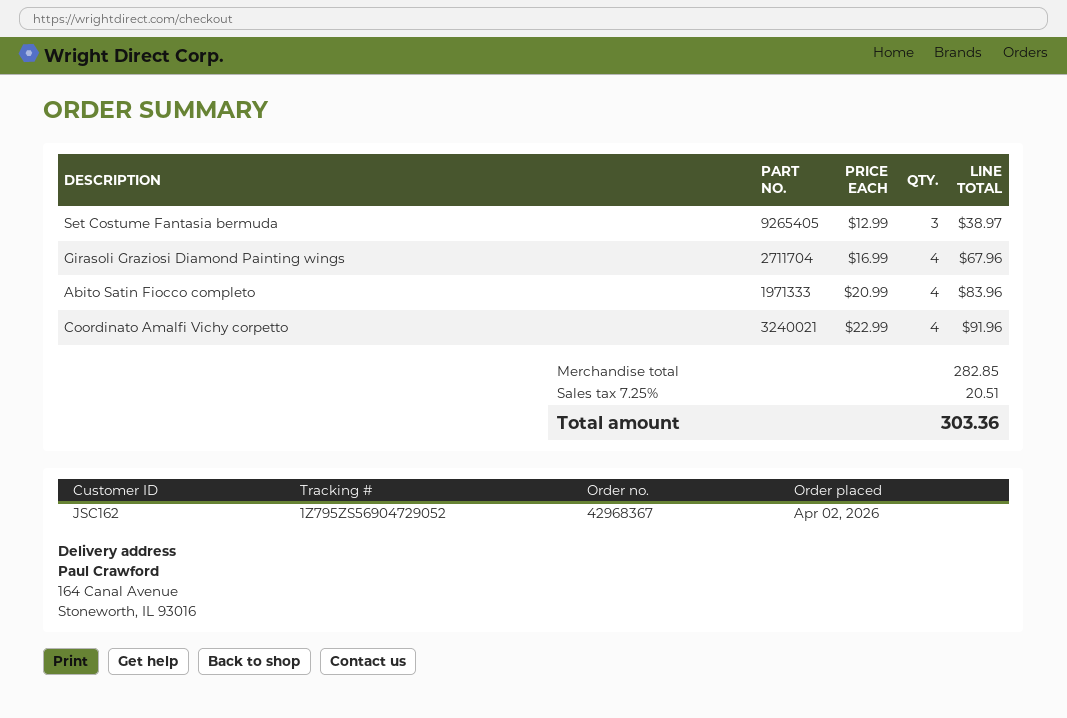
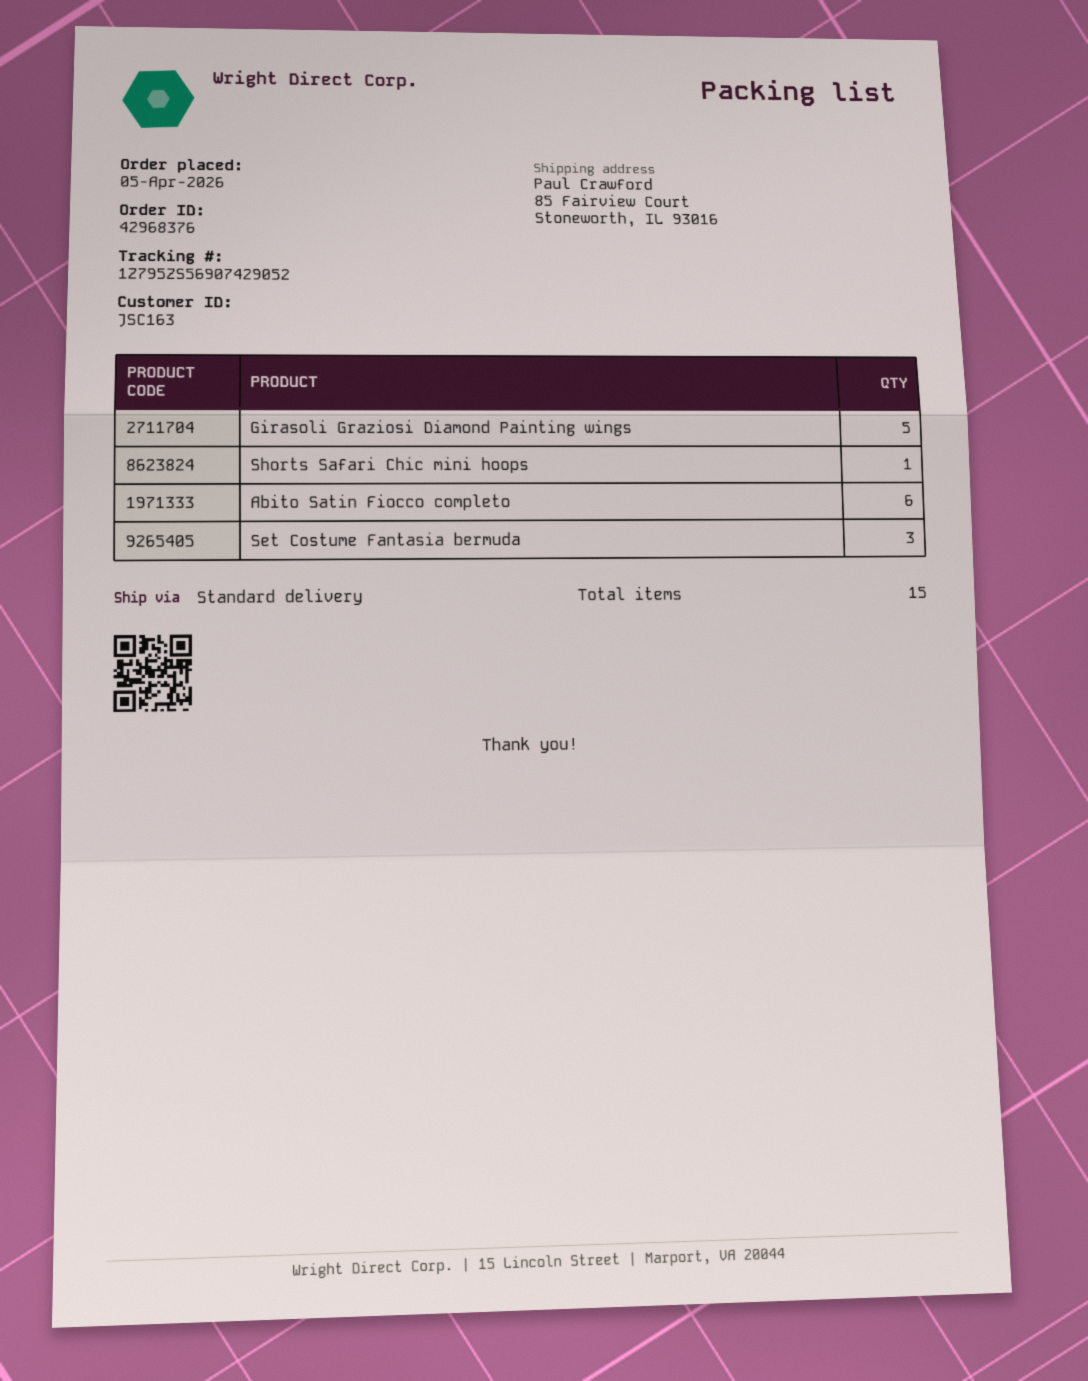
order number: 42968367 -> 42968376
order date: 2026-04-02 -> 2026-04-05
customer number: JSC162 -> JSC163
tracking number: 1Z795ZS56904729052 -> 1Z795ZS56907429052
ship to: 164 Canal Avenue, Stoneworth, IL 93016 -> 85 Fairview Court, Stoneworth, IL 93016
Girasoli Graziosi Diamond Painting wings: 4 -> 5
Abito Satin Fiocco completo: 4 -> 6
Coordinato Amalfi Vichy corpetto: 4 -> none
Shorts Safari Chic mini hoops: none -> 1

